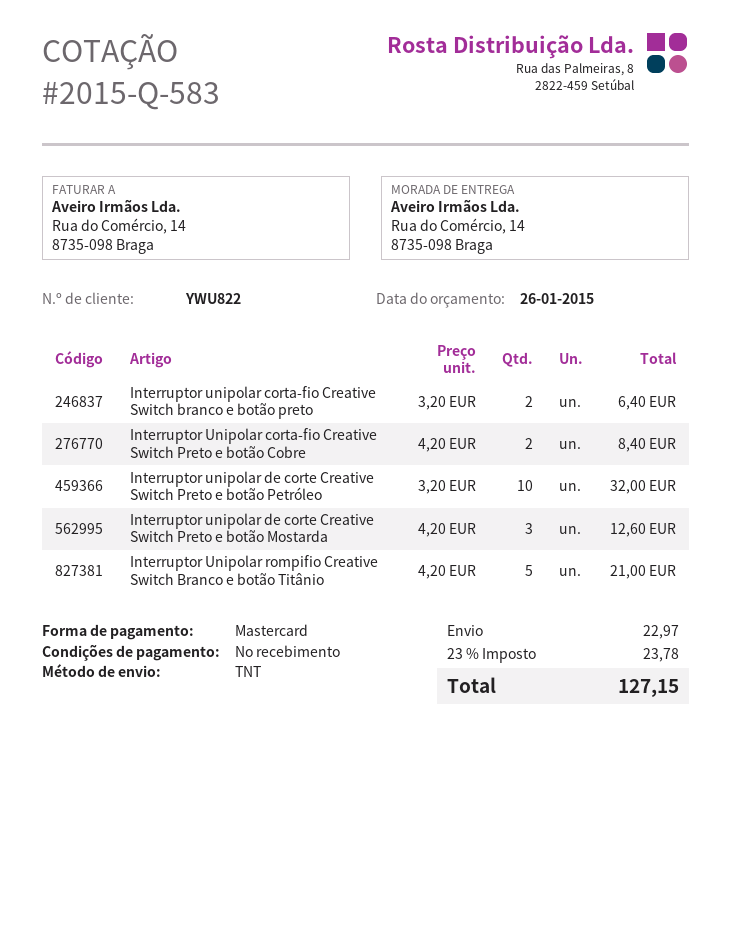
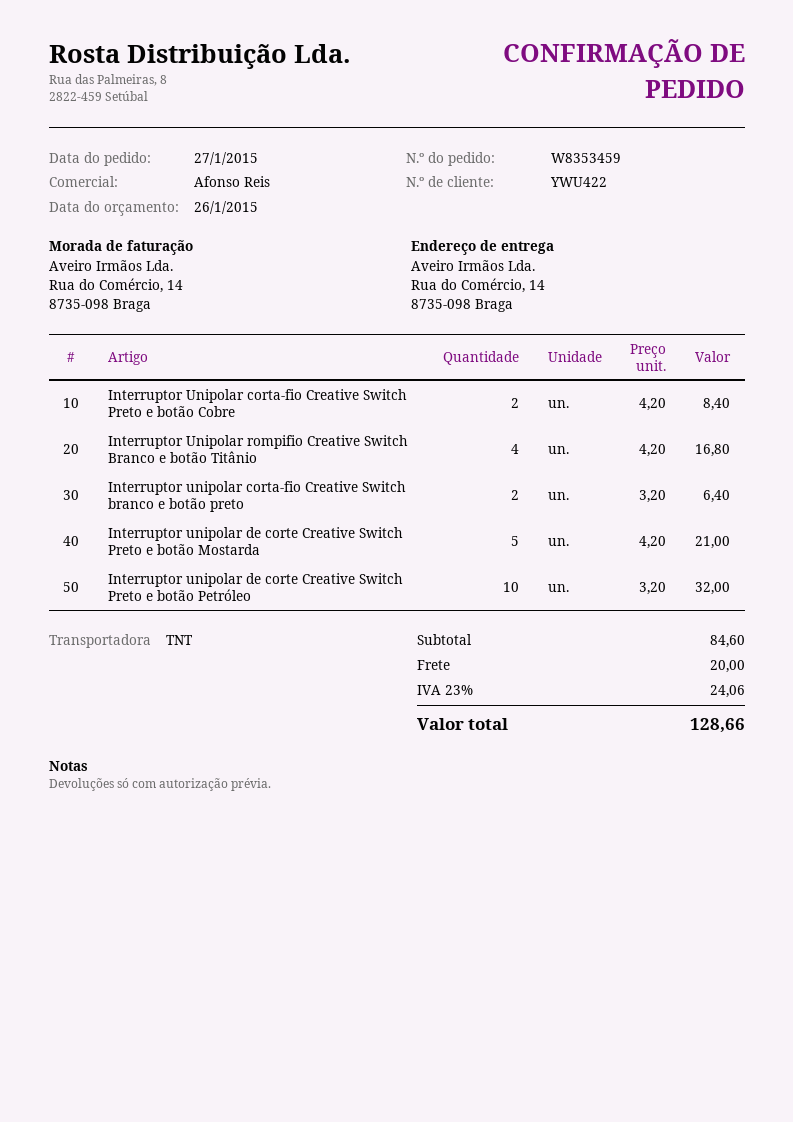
customer number: YWU822 -> YWU422
Interruptor unipolar de corte Creative Switch Preto e botão Mostarda: 3 x 4.20 = 12.60 -> 5 x 4.20 = 21.00
Interruptor Unipolar rompifio Creative Switch Branco e botão Titânio: 5 x 4.20 = 21.00 -> 4 x 4.20 = 16.80
shipping: 22.97 -> 20.00
tax: 23% = 23.78 -> 23% = 24.06
total: 127.15 -> 128.66

